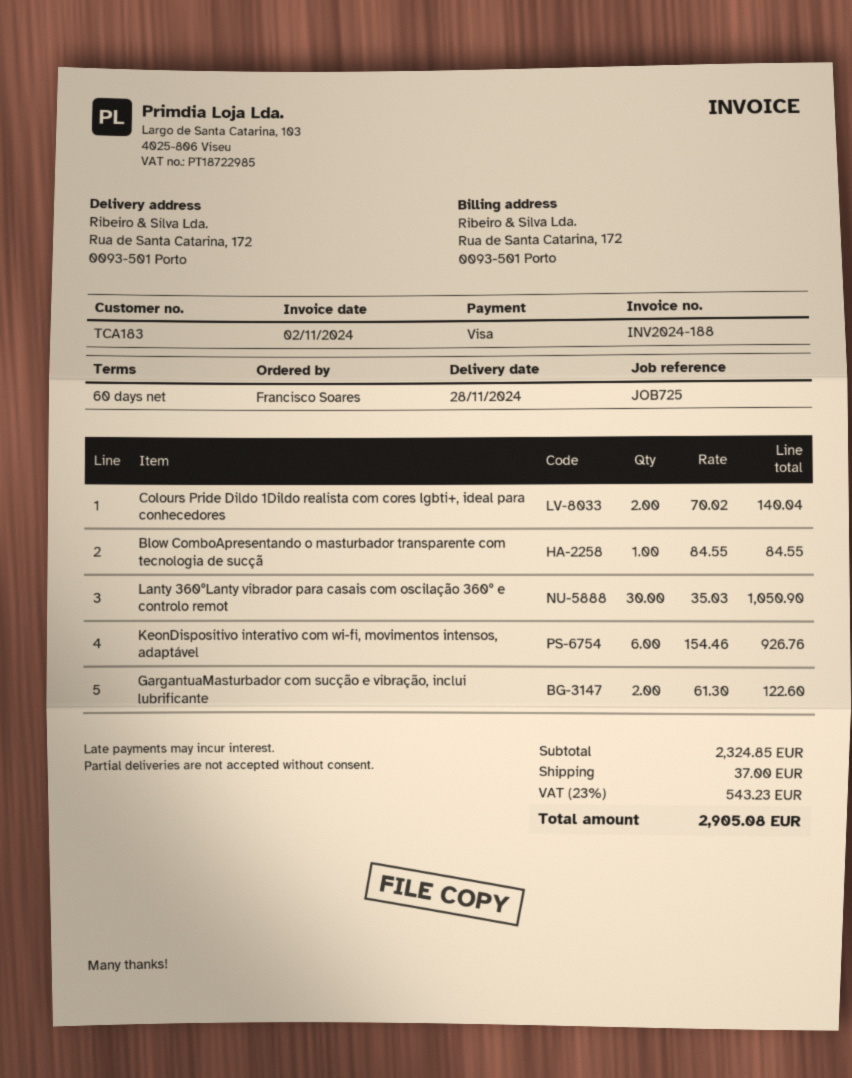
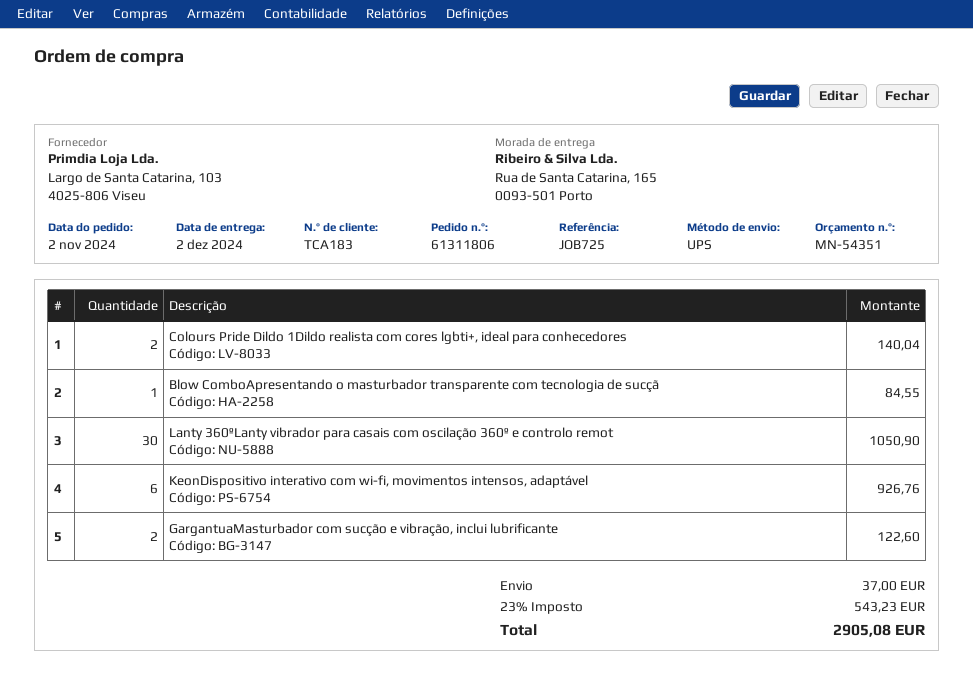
delivery date: 2024-11-28 -> 2024-12-02
ship to: Rua de Santa Catarina, 172, 0093-501 Porto -> Rua de Santa Catarina, 165, 0093-501 Porto

